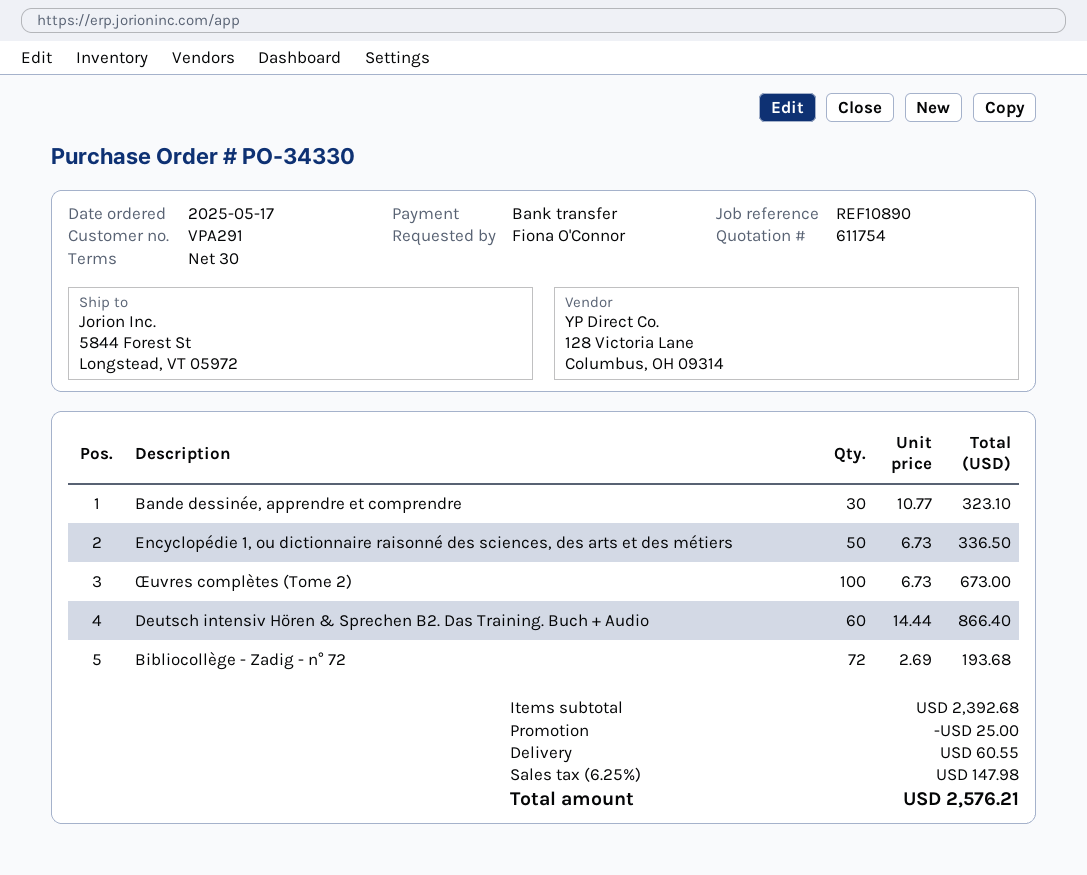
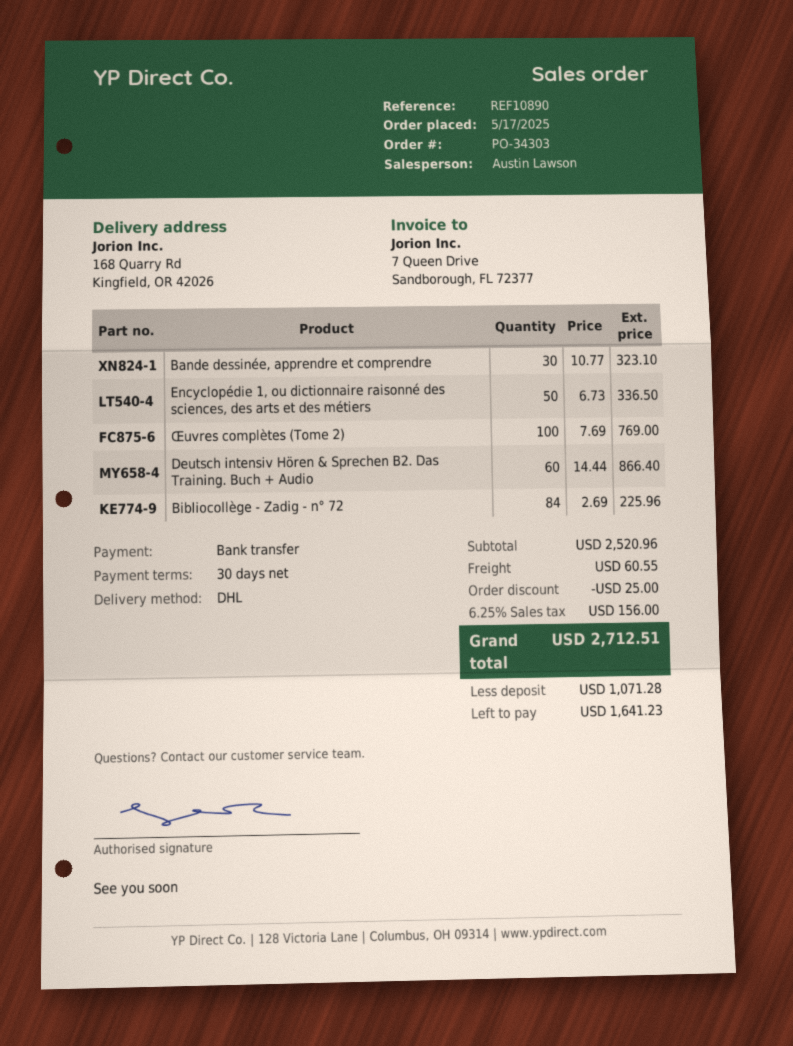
order number: PO-34330 -> PO-34303
ship to: 5844 Forest St, Longstead, VT 05972 -> 168 Quarry Rd, Kingfield, OR 42026
Œuvres complètes (Tome 2): 100 x 6.73 = 673.00 -> 100 x 7.69 = 769.00
Bibliocollège - Zadig - n° 72: 72 x 2.69 = 193.68 -> 84 x 2.69 = 225.96
subtotal: 2392.68 -> 2520.96
tax: 6.25% = 147.98 -> 6.25% = 156.00
total: 2576.21 -> 2712.51

